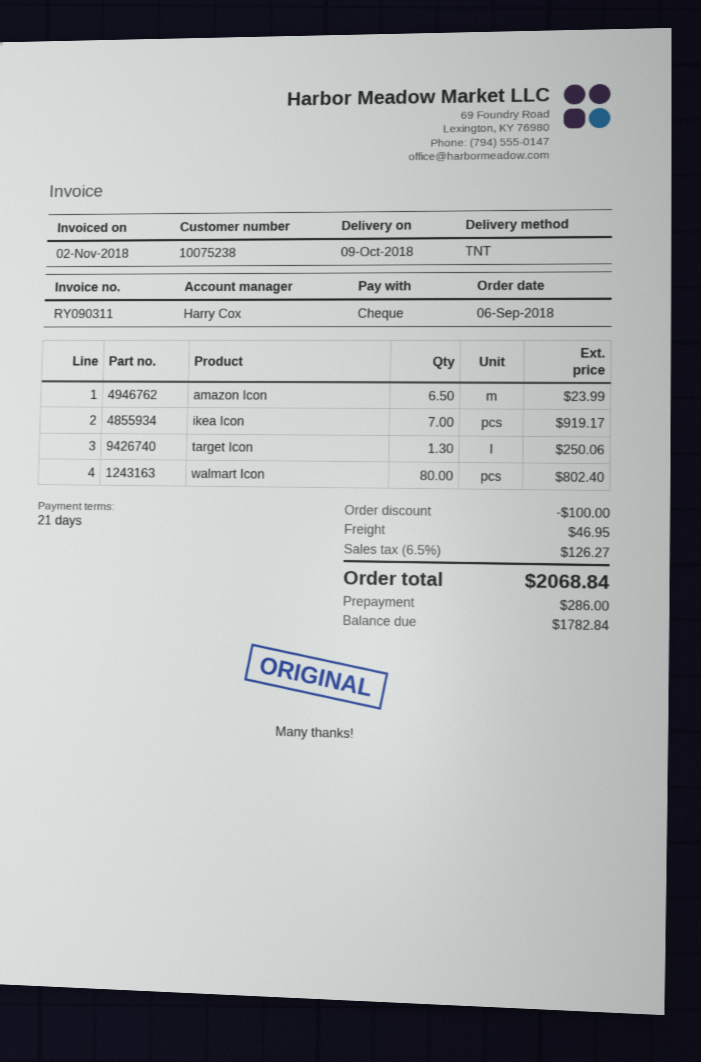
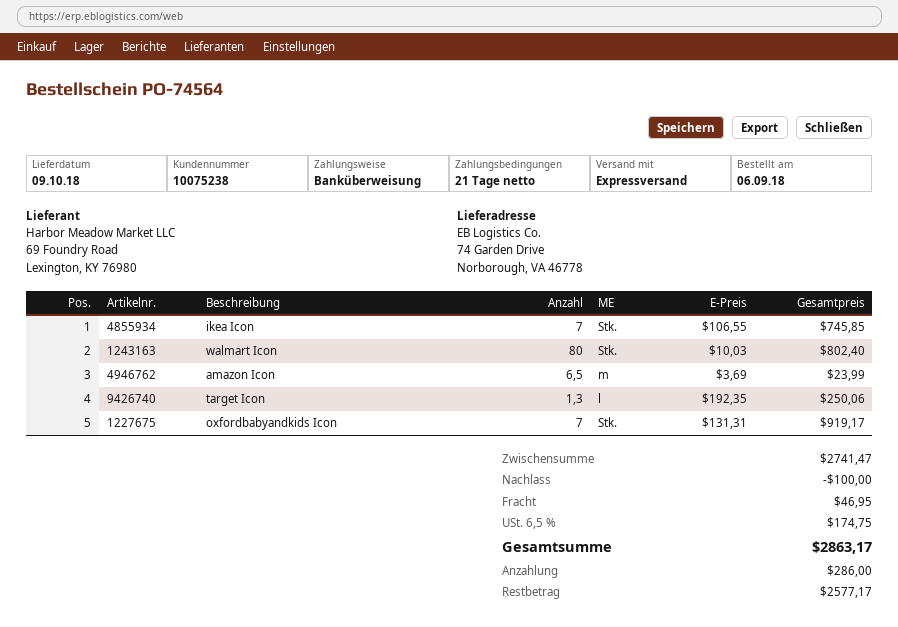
payment method: cheque -> bank transfer
shipping method: TNT -> express
ikea Icon: 7 for 919.17 -> 7 for 745.85
oxfordbabyandkids Icon: none -> 7 for 919.17
tax: 6.5% = 126.27 -> 6.5% = 174.75
total: 2068.84 -> 2863.17
balance: 1782.84 -> 2577.17

